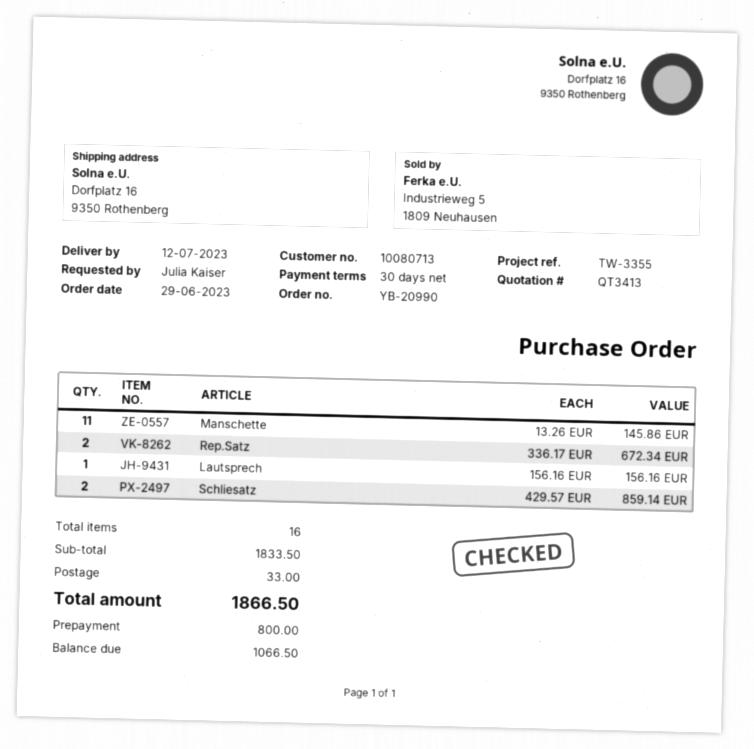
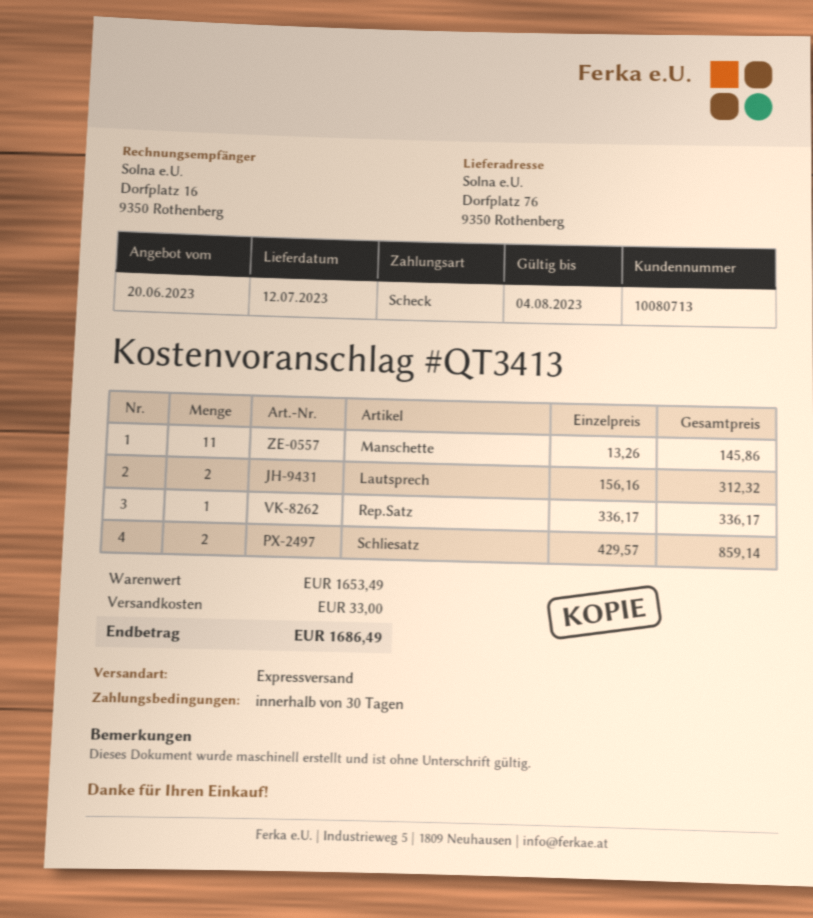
ship to: Dorfplatz 16, 9350 Rothenberg -> Dorfplatz 76, 9350 Rothenberg
Rep.Satz: 2 x 336.17 = 672.34 -> 1 x 336.17 = 336.17
Lautsprech: 1 x 156.16 = 156.16 -> 2 x 156.16 = 312.32
subtotal: 1833.50 -> 1653.49
total: 1866.50 -> 1686.49

